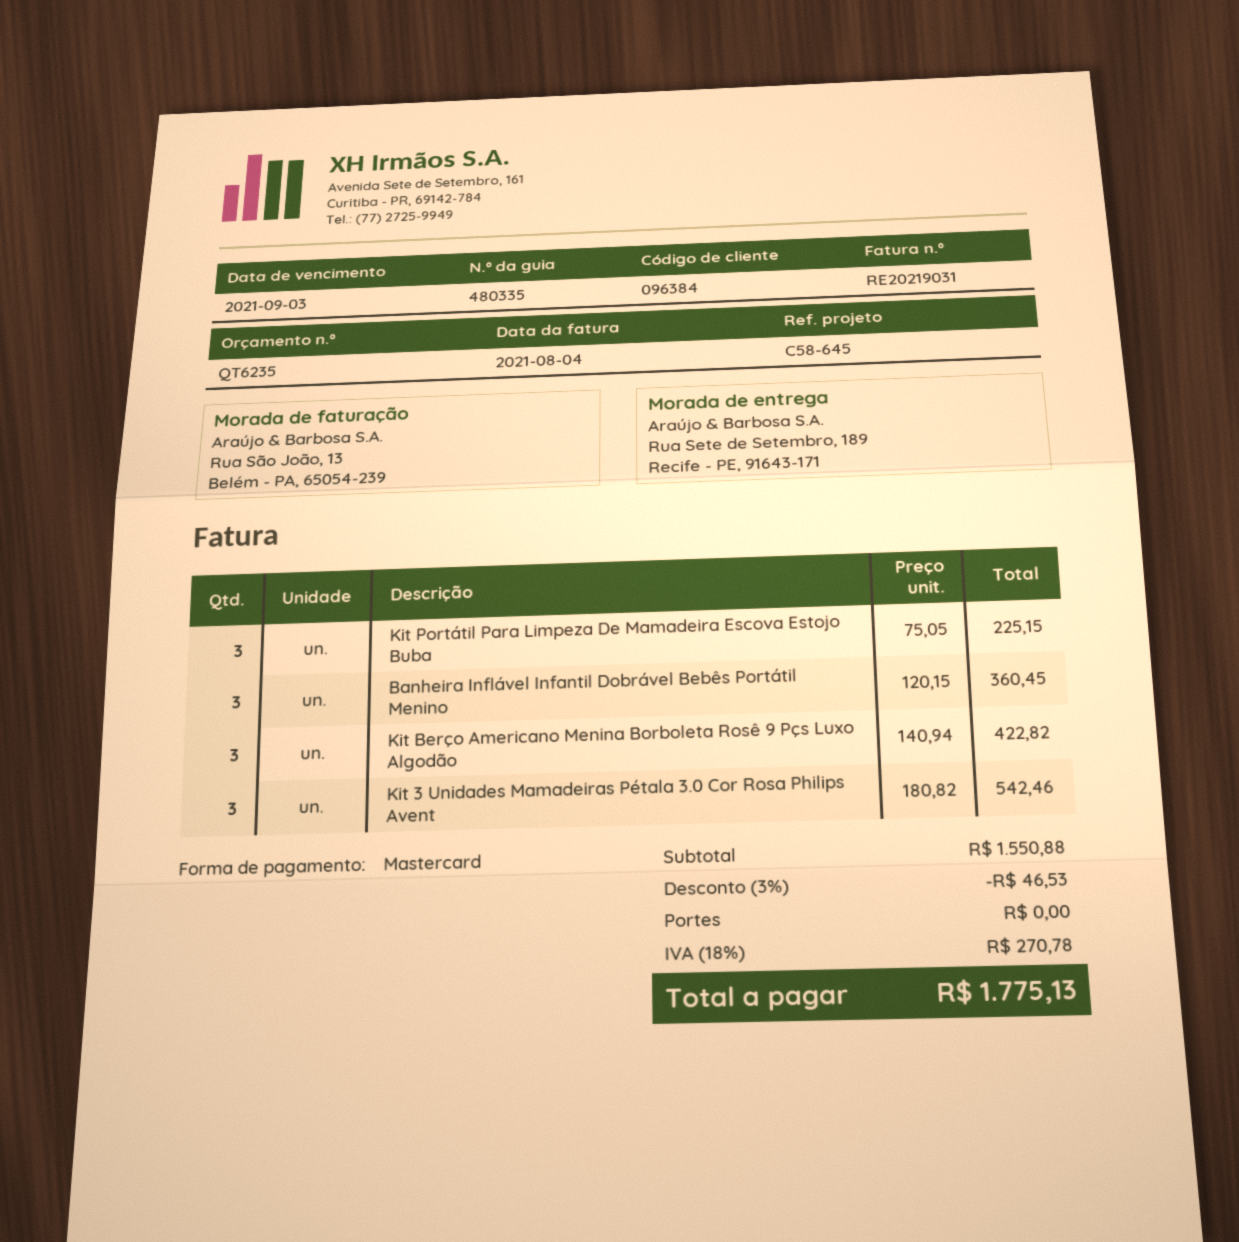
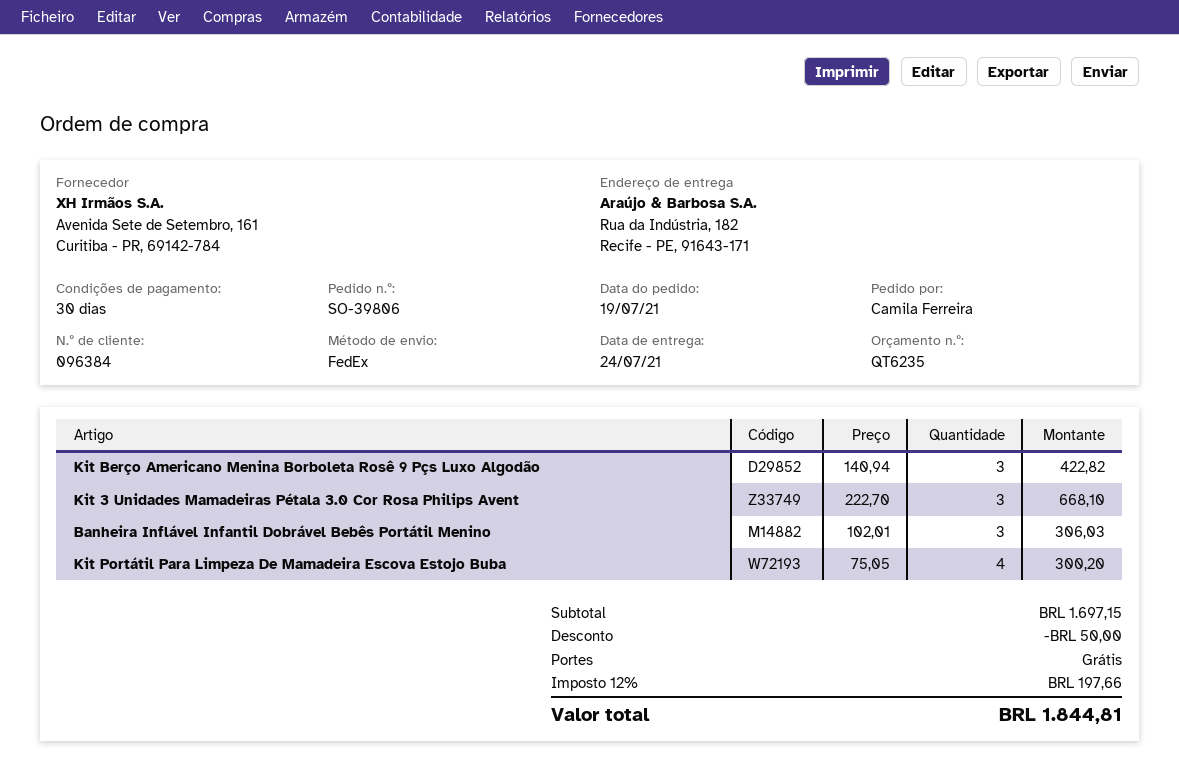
ship to: Rua Sete de Setembro, 189, Recife - PE, 91643-171 -> Rua da Indústria, 182, Recife - PE, 91643-171
Kit Portátil Para Limpeza De Mamadeira Escova Estojo Buba: 3 x 75.05 = 225.15 -> 4 x 75.05 = 300.20
Banheira Inflável Infantil Dobrável Bebês Portátil Menino: 3 x 120.15 = 360.45 -> 3 x 102.01 = 306.03
Kit 3 Unidades Mamadeiras Pétala 3.0 Cor Rosa Philips Avent: 3 x 180.82 = 542.46 -> 3 x 222.70 = 668.10
subtotal: 1550.88 -> 1697.15
discount: 46.53 -> 50.00
tax: 18% = 270.78 -> 12% = 197.66
total: 1775.13 -> 1844.81

